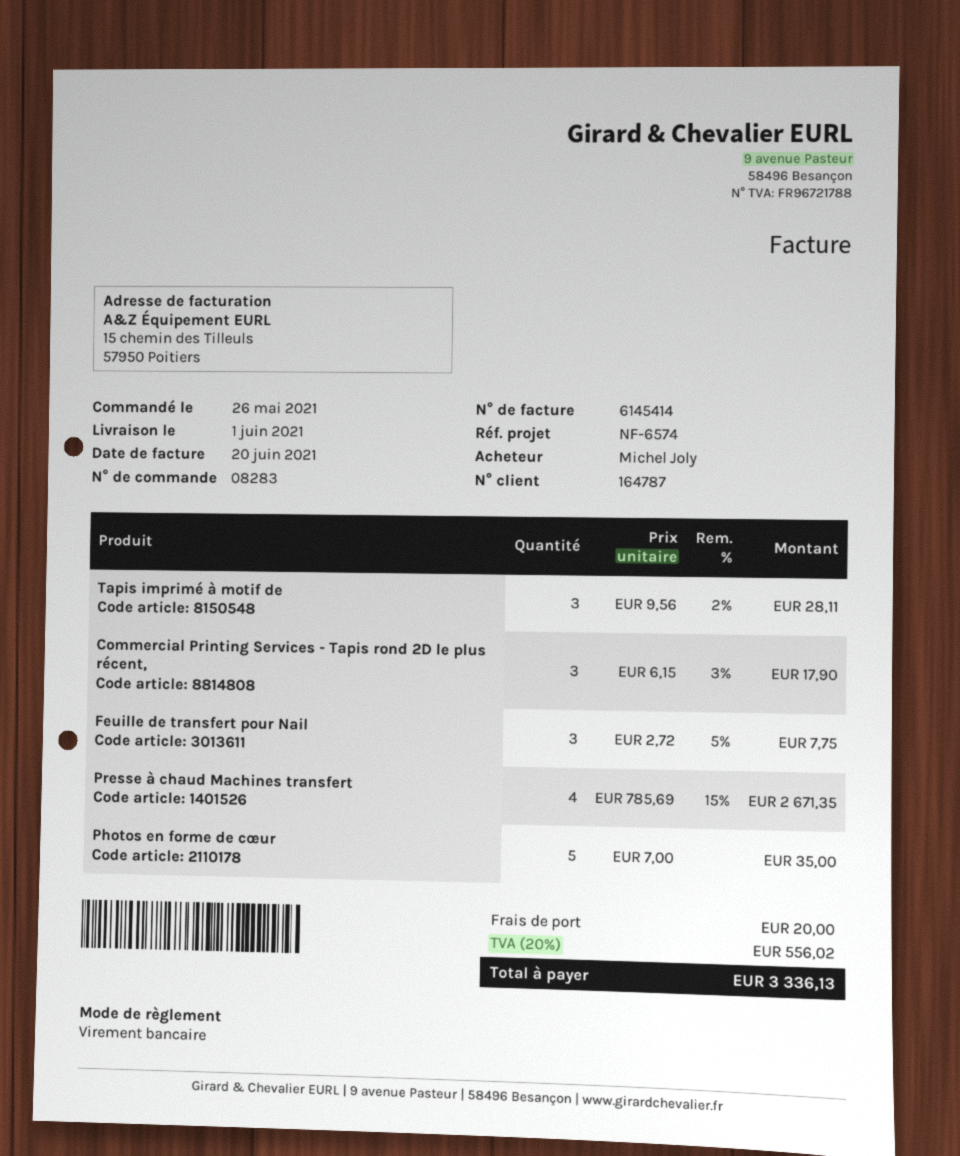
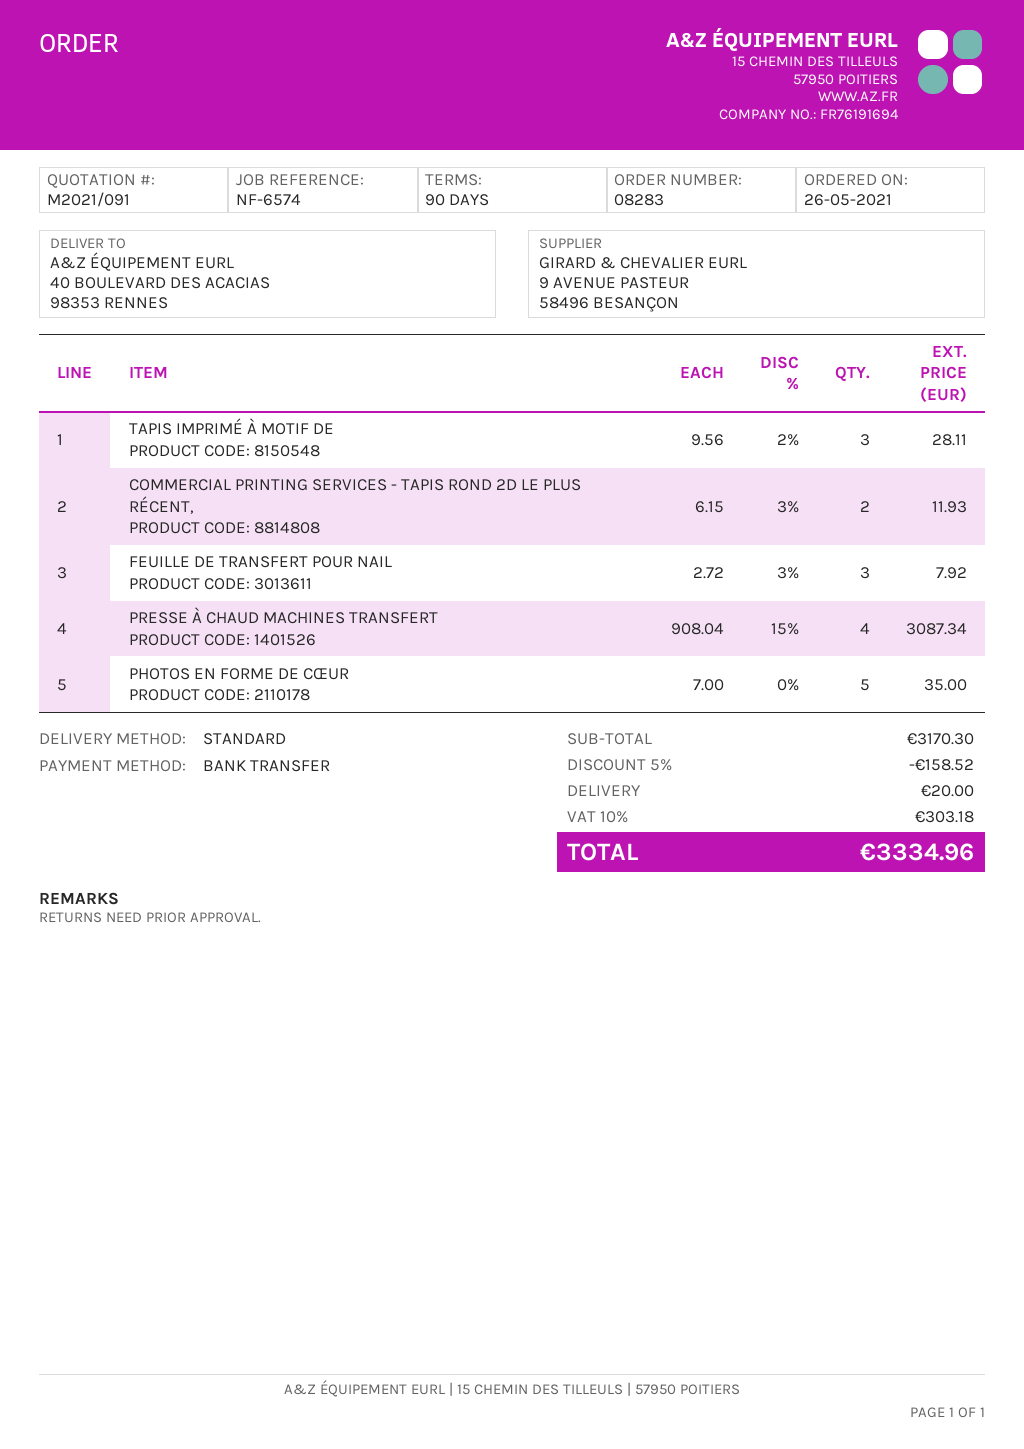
Commercial Printing Services - Tapis rond 2D le plus récent,: 3 x 6.15 - 3% = 17.90 -> 2 x 6.15 - 3% = 11.93
Feuille de transfert pour Nail: 3 x 2.72 - 5% = 7.75 -> 3 x 2.72 - 3% = 7.92
Presse à chaud Machines transfert: 4 x 785.69 - 15% = 2671.35 -> 4 x 908.04 - 15% = 3087.34
discount: none -> 5% = 158.52
tax: 20% = 556.02 -> 10% = 303.18
total: 3336.13 -> 3334.96

